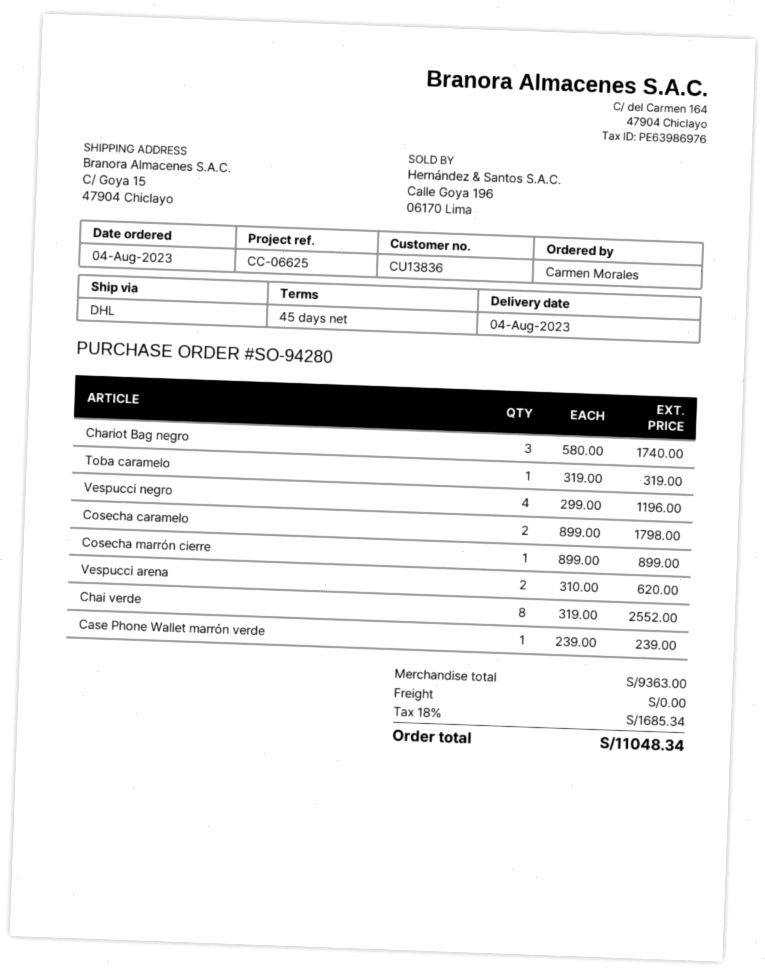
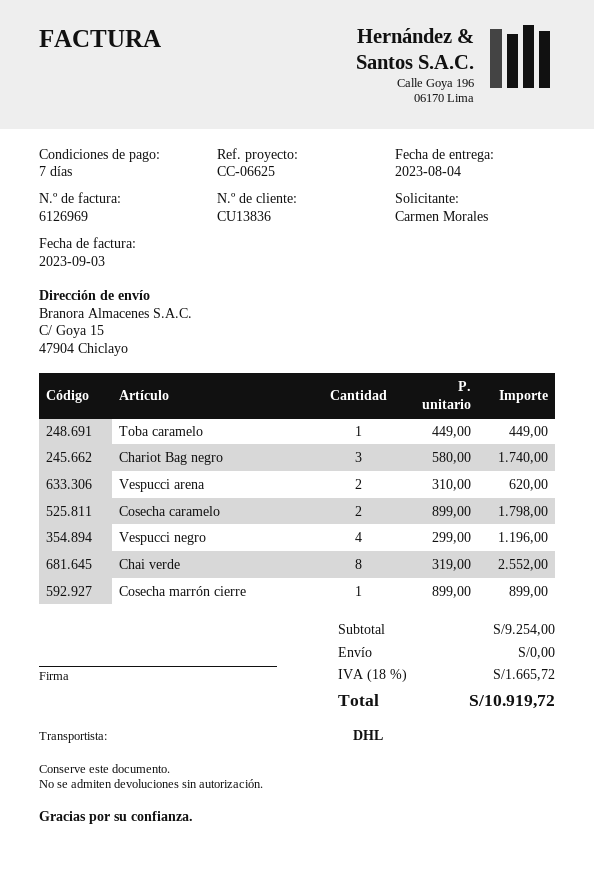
payment terms: 45 days -> 7 days
Toba caramelo: 1 x 319.00 = 319.00 -> 1 x 449.00 = 449.00
Case Phone Wallet marrón verde: 1 x 239.00 = 239.00 -> none
subtotal: 9363.00 -> 9254.00
tax: 18% = 1685.34 -> 18% = 1665.72
total: 11048.34 -> 10919.72

